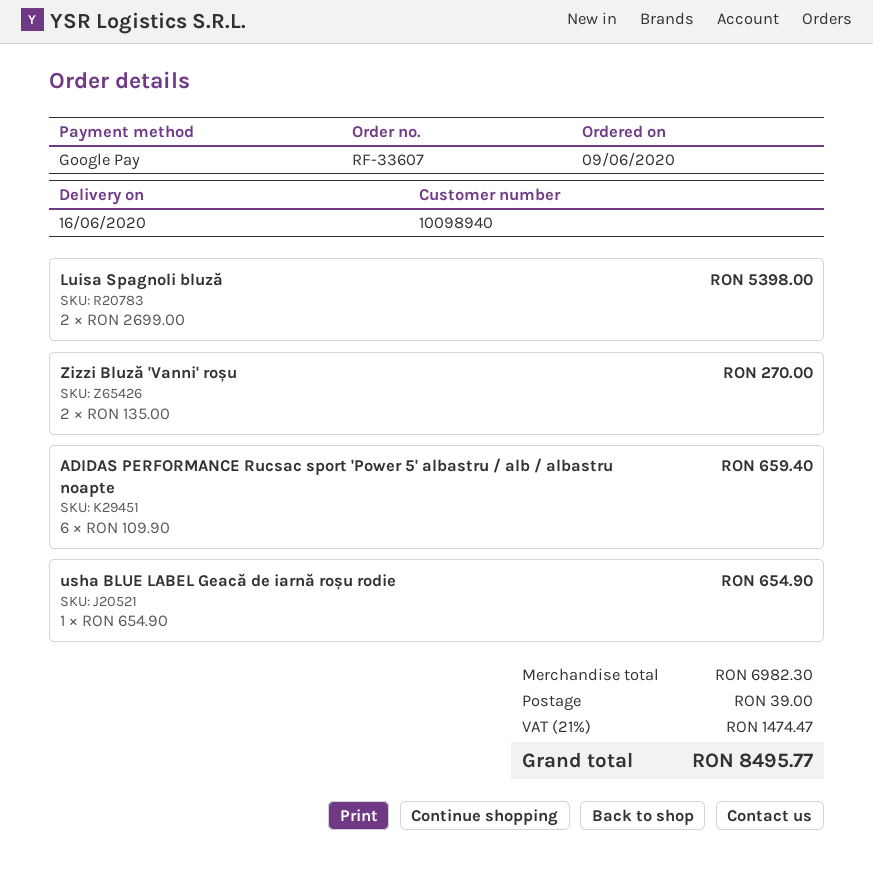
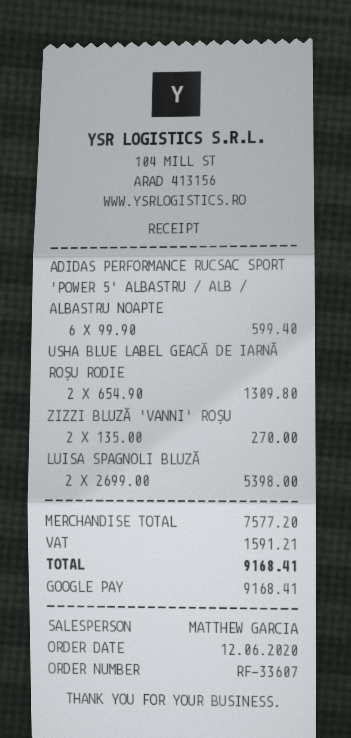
order date: 2020-06-09 -> 2020-06-12
ADIDAS PERFORMANCE Rucsac sport 'Power 5' albastru / alb / albastru noapte: 6 x 109.90 = 659.40 -> 6 x 99.90 = 599.40
usha BLUE LABEL Geacă de iarnă roșu rodie: 1 x 654.90 = 654.90 -> 2 x 654.90 = 1309.80
subtotal: 6982.30 -> 7577.20
shipping: 39.00 -> none
tax: 1474.47 -> 1591.21
total: 8495.77 -> 9168.41

